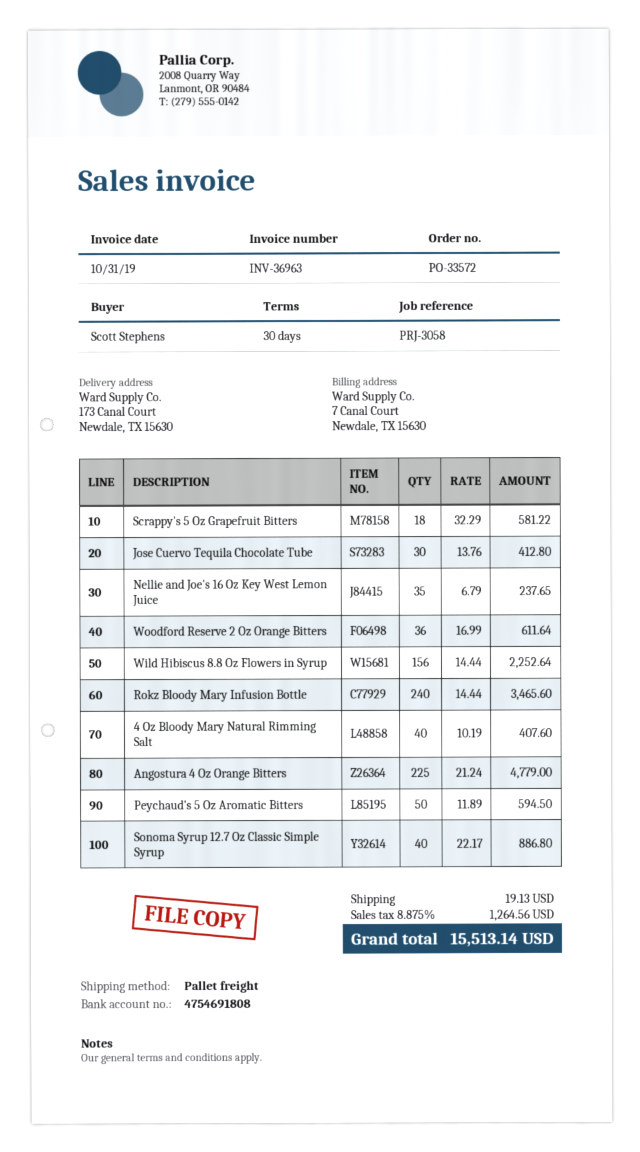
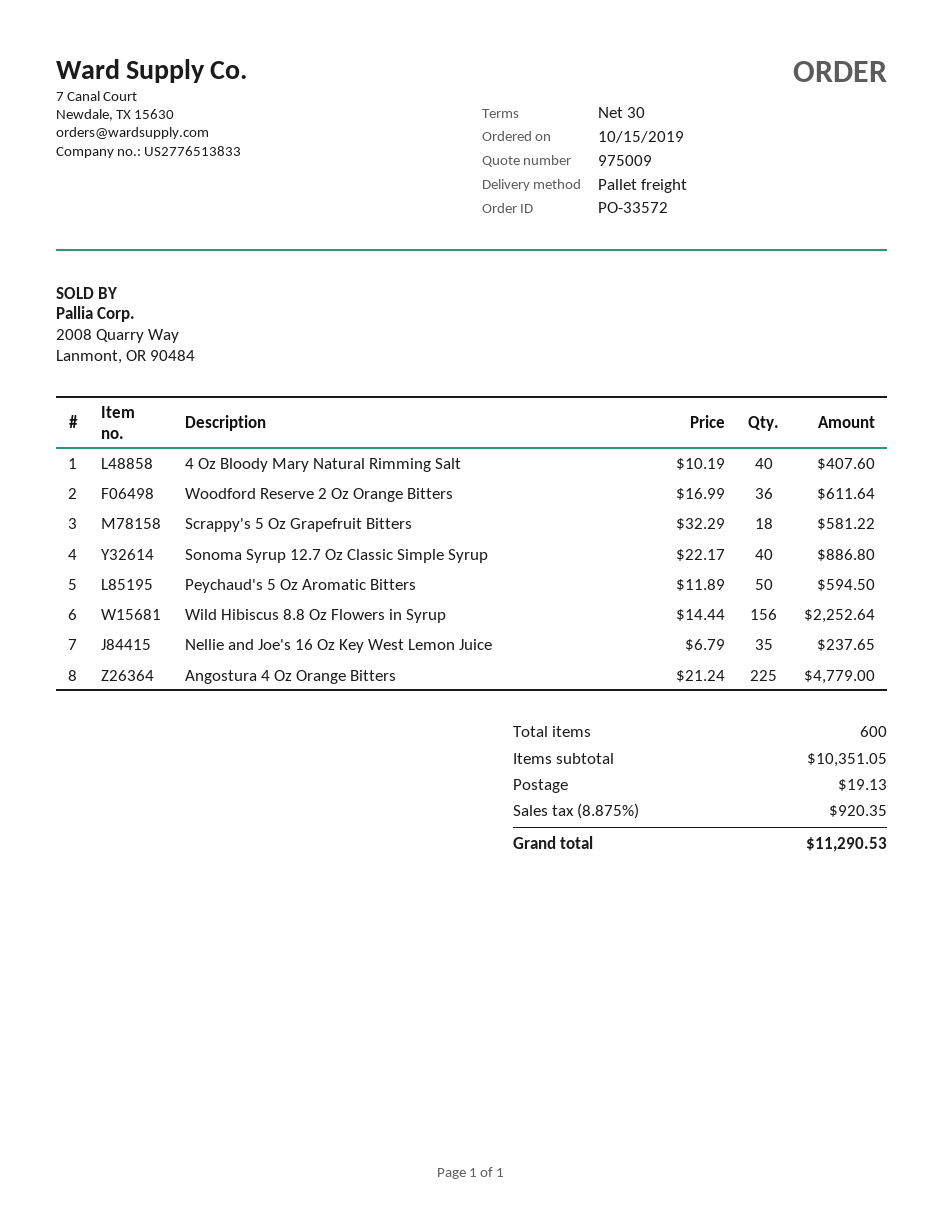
Jose Cuervo Tequila Chocolate Tube: 30 x 13.76 = 412.80 -> none
Rokz Bloody Mary Infusion Bottle: 240 x 14.44 = 3465.60 -> none
tax: 8.875% = 1264.56 -> 8.875% = 920.35
total: 15513.14 -> 11290.53

